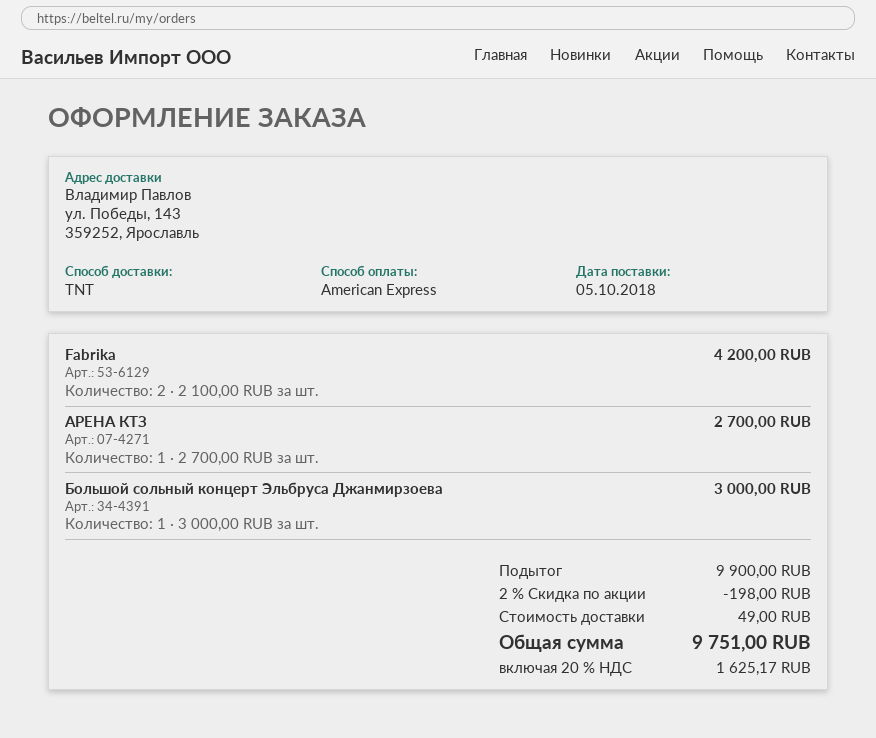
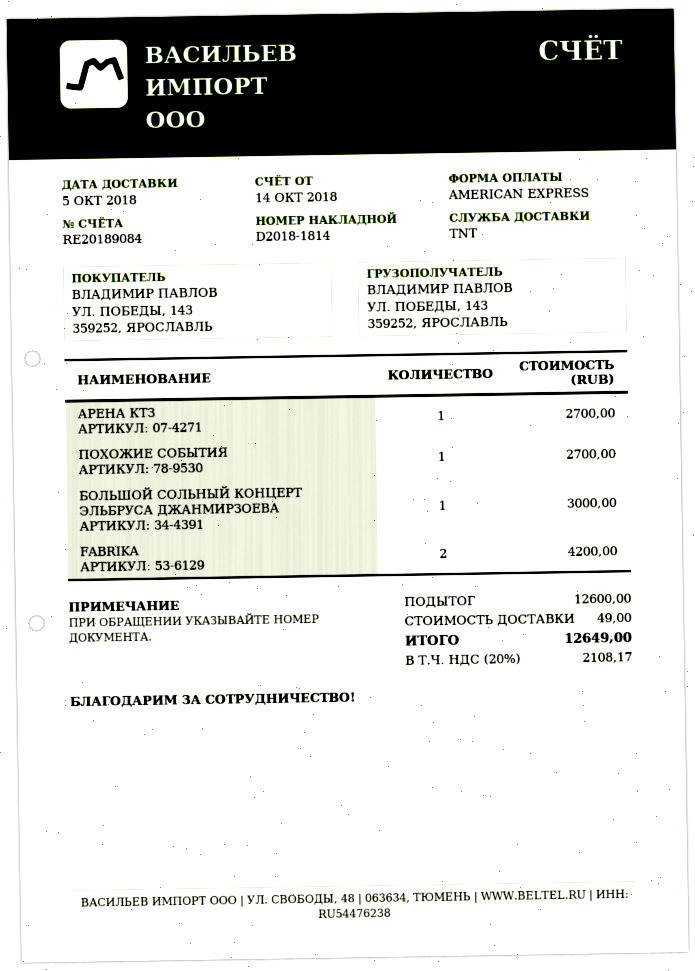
ПОХОЖИЕ СОБЫТИЯ: none -> 1 for 2700.00
subtotal: 9900.00 -> 12600.00
discount: 2% = 198.00 -> none
tax: 20% = 1625.17 -> 20% = 2108.17
total: 9751.00 -> 12649.00

